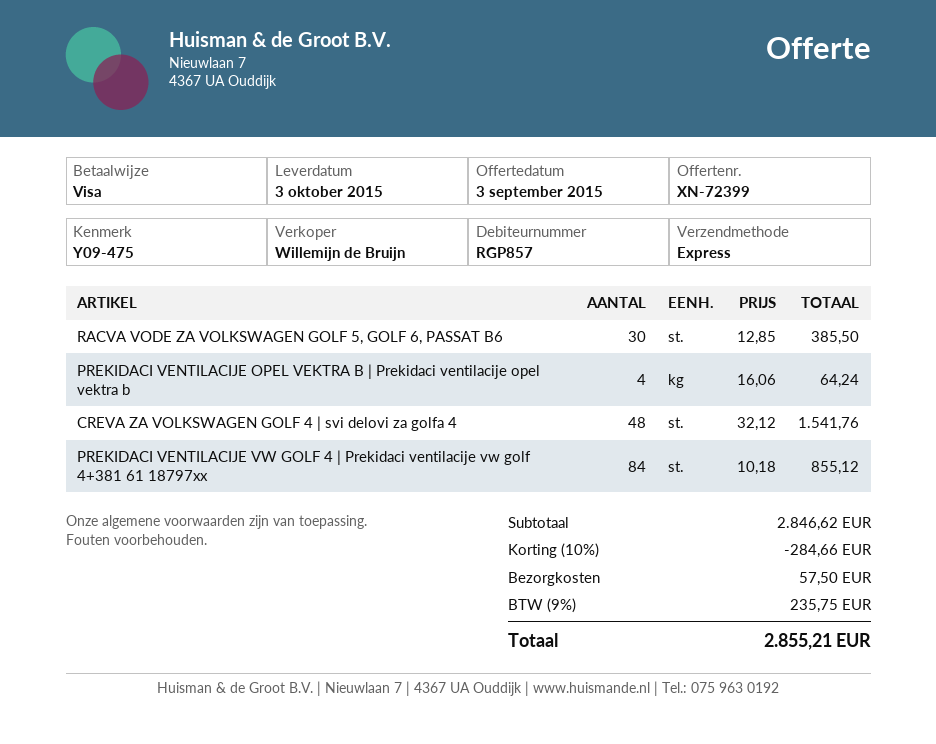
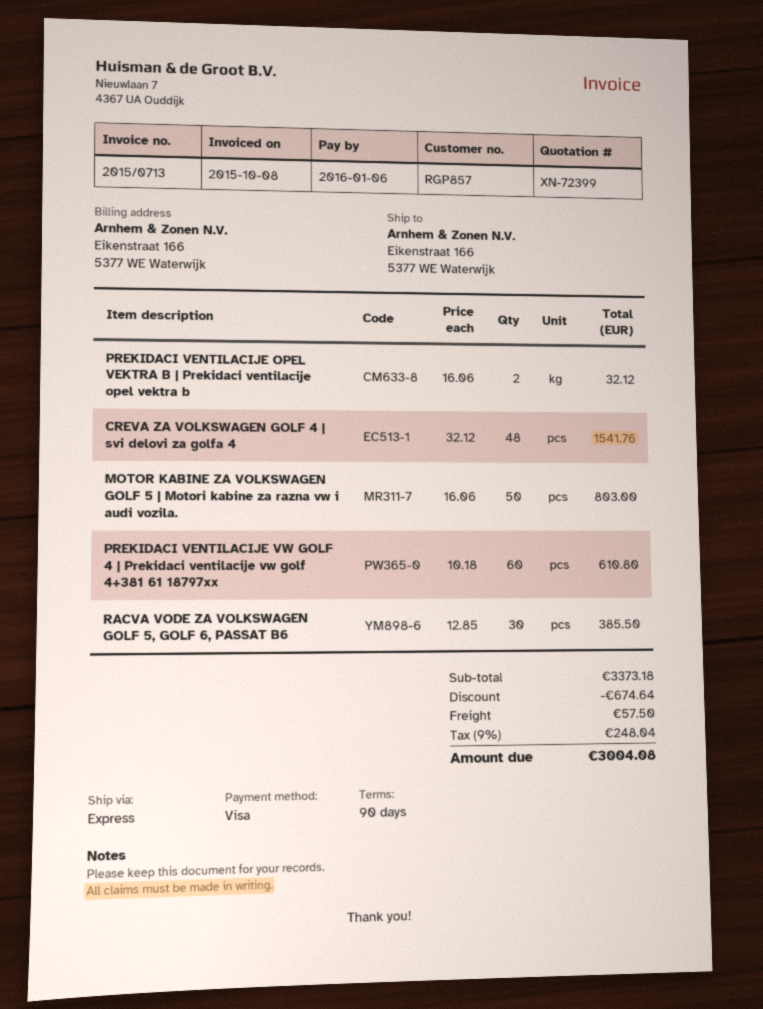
PREKIDACI VENTILACIJE OPEL VEKTRA B | Prekidaci ventilacije opel vektra b: 4 x 16.06 = 64.24 -> 2 x 16.06 = 32.12
PREKIDACI VENTILACIJE VW GOLF 4 | Prekidaci ventilacije vw golf 4+381 61 18797xx: 84 x 10.18 = 855.12 -> 60 x 10.18 = 610.80
MOTOR KABINE ZA VOLKSWAGEN GOLF 5 | Motori kabine za razna vw i audi vozila.: none -> 50 x 16.06 = 803.00
subtotal: 2846.62 -> 3373.18
discount: 284.66 -> 674.64
tax: 9% = 235.75 -> 9% = 248.04
total: 2855.21 -> 3004.08

